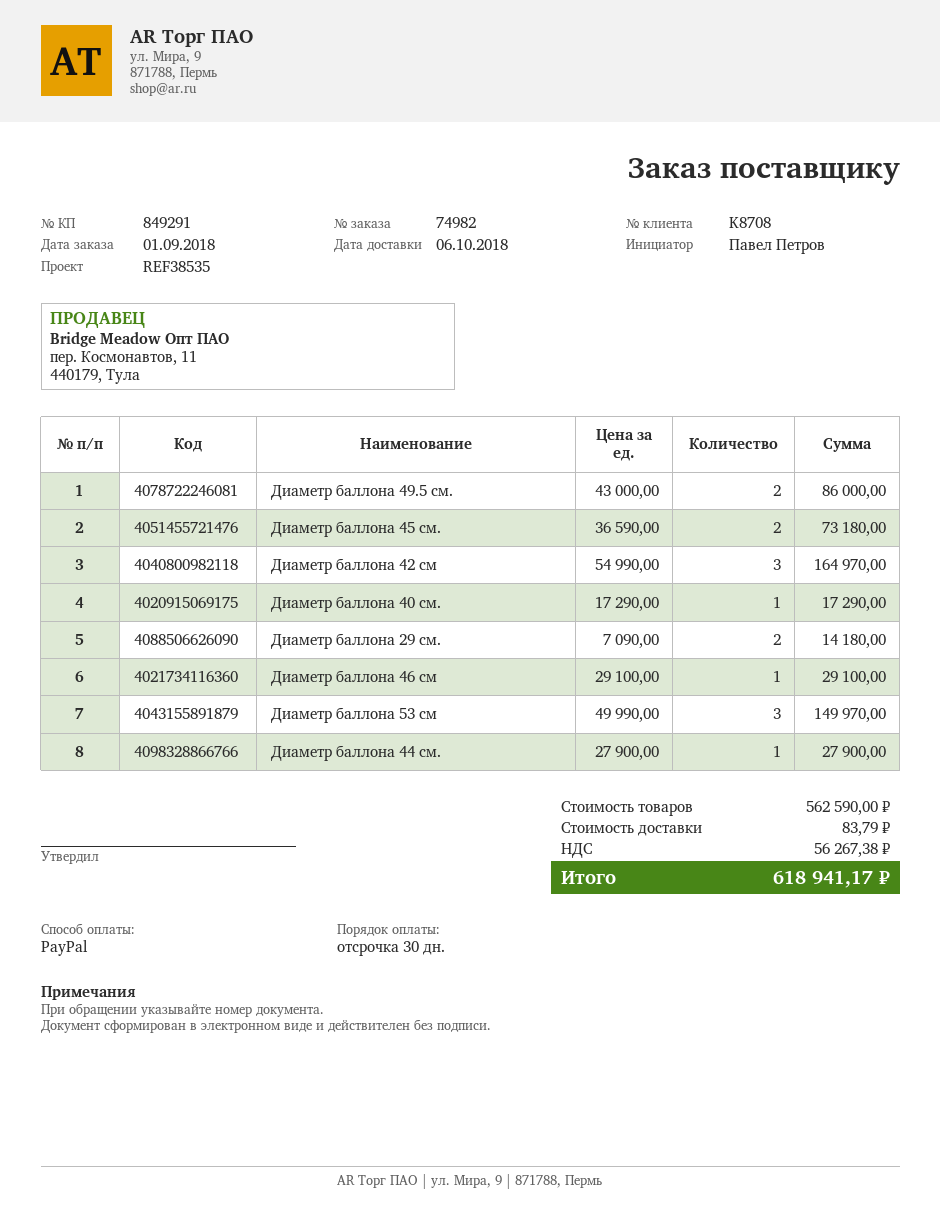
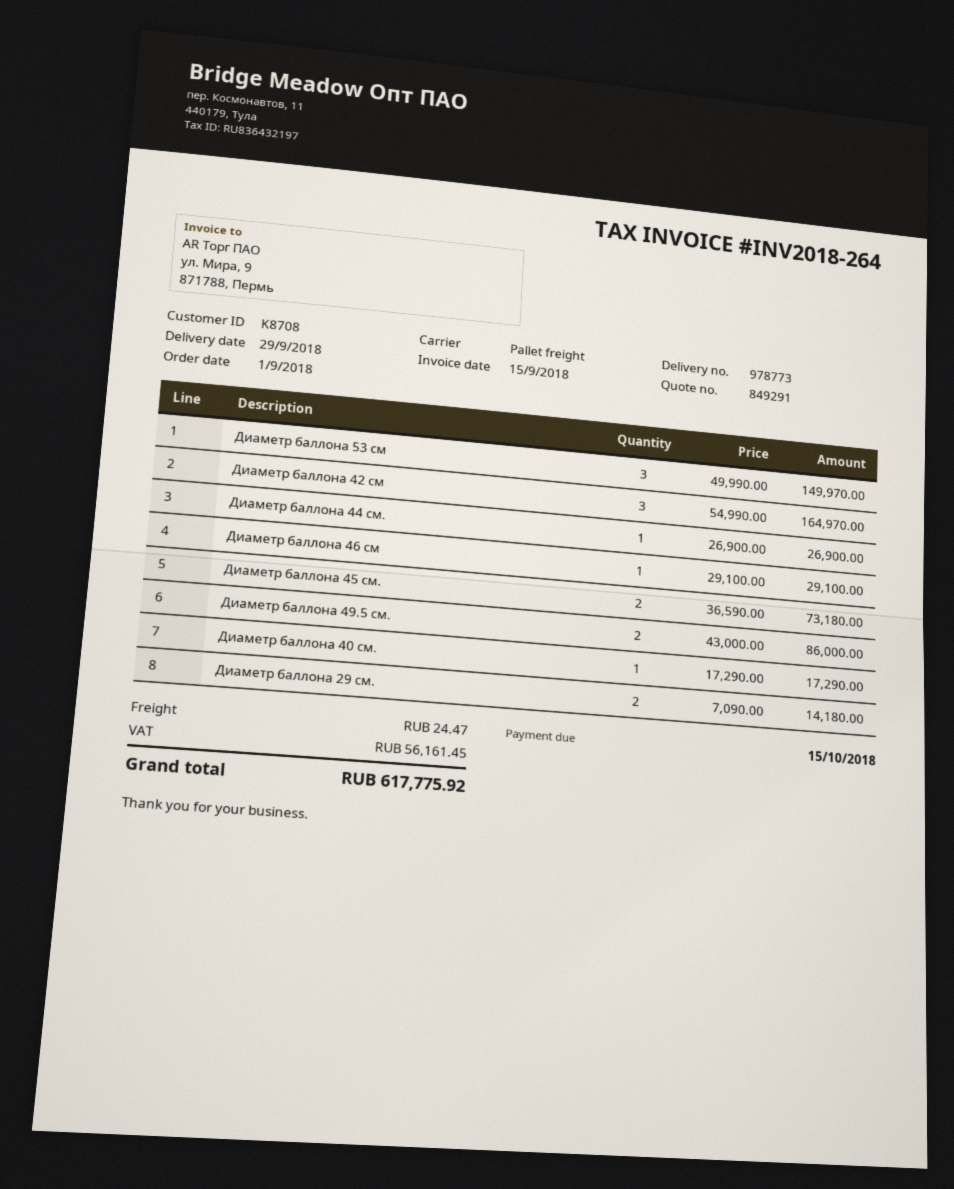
delivery date: 2018-10-06 -> 2018-09-29
Диаметр баллона 44 см.: 1 x 27900.00 = 27900.00 -> 1 x 26900.00 = 26900.00
shipping: 83.79 -> 24.47
tax: 56267.38 -> 56161.45
total: 618941.17 -> 617775.92

